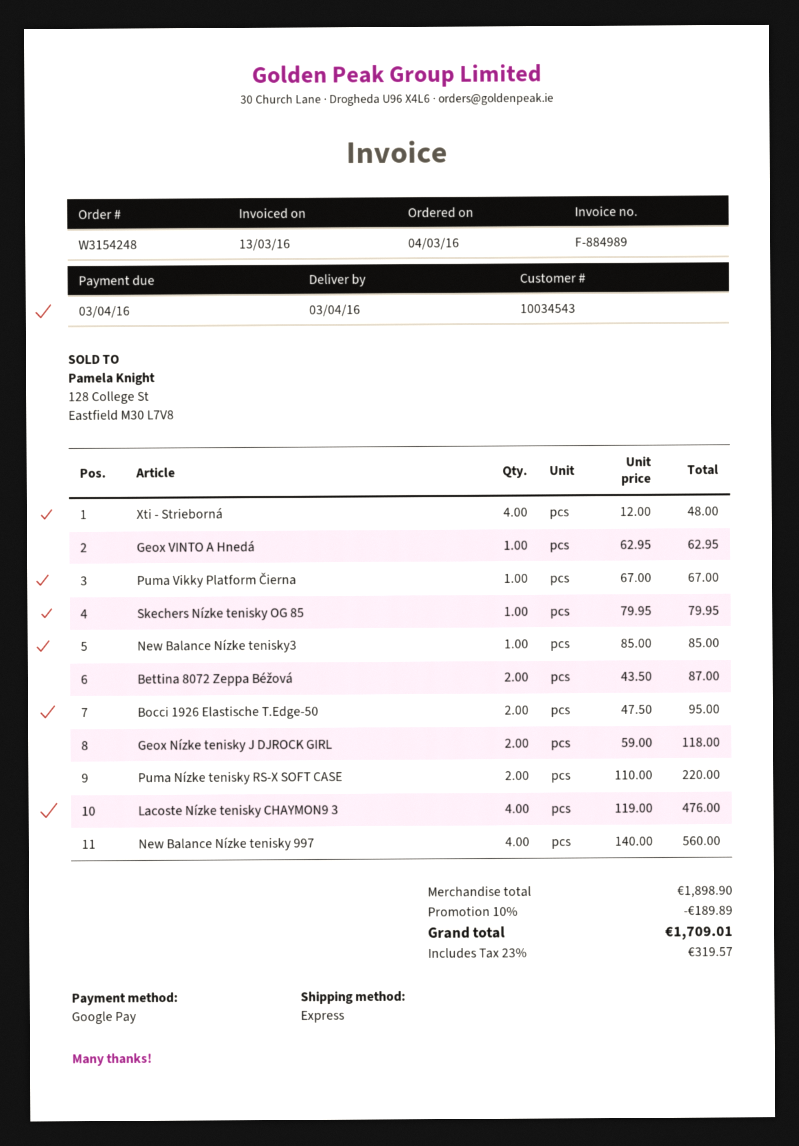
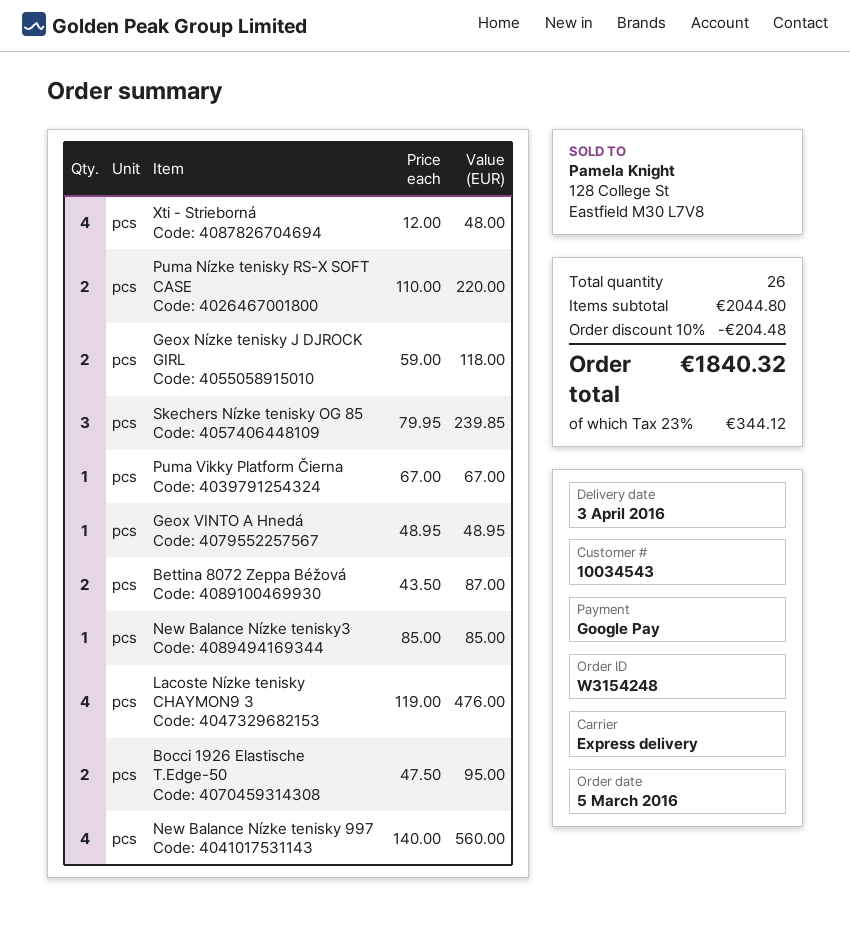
order date: 2016-03-04 -> 2016-03-05
Geox VINTO A Hnedá: 1 x 62.95 = 62.95 -> 1 x 48.95 = 48.95
Skechers Nízke tenisky OG 85: 1 x 79.95 = 79.95 -> 3 x 79.95 = 239.85
subtotal: 1898.90 -> 2044.80
discount: 10% = 189.89 -> 10% = 204.48
tax: 23% = 319.57 -> 23% = 344.12
total: 1709.01 -> 1840.32

